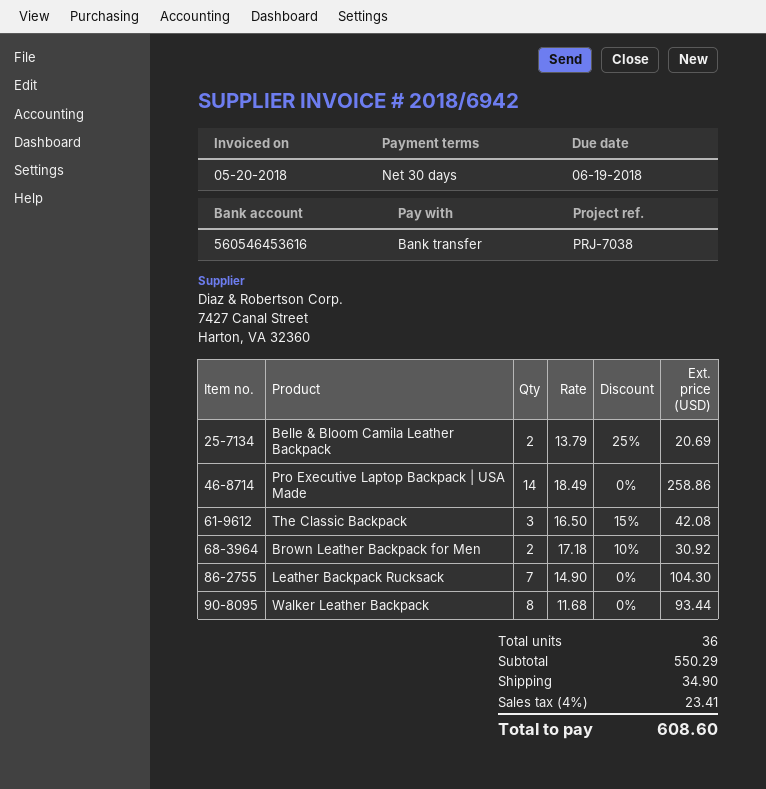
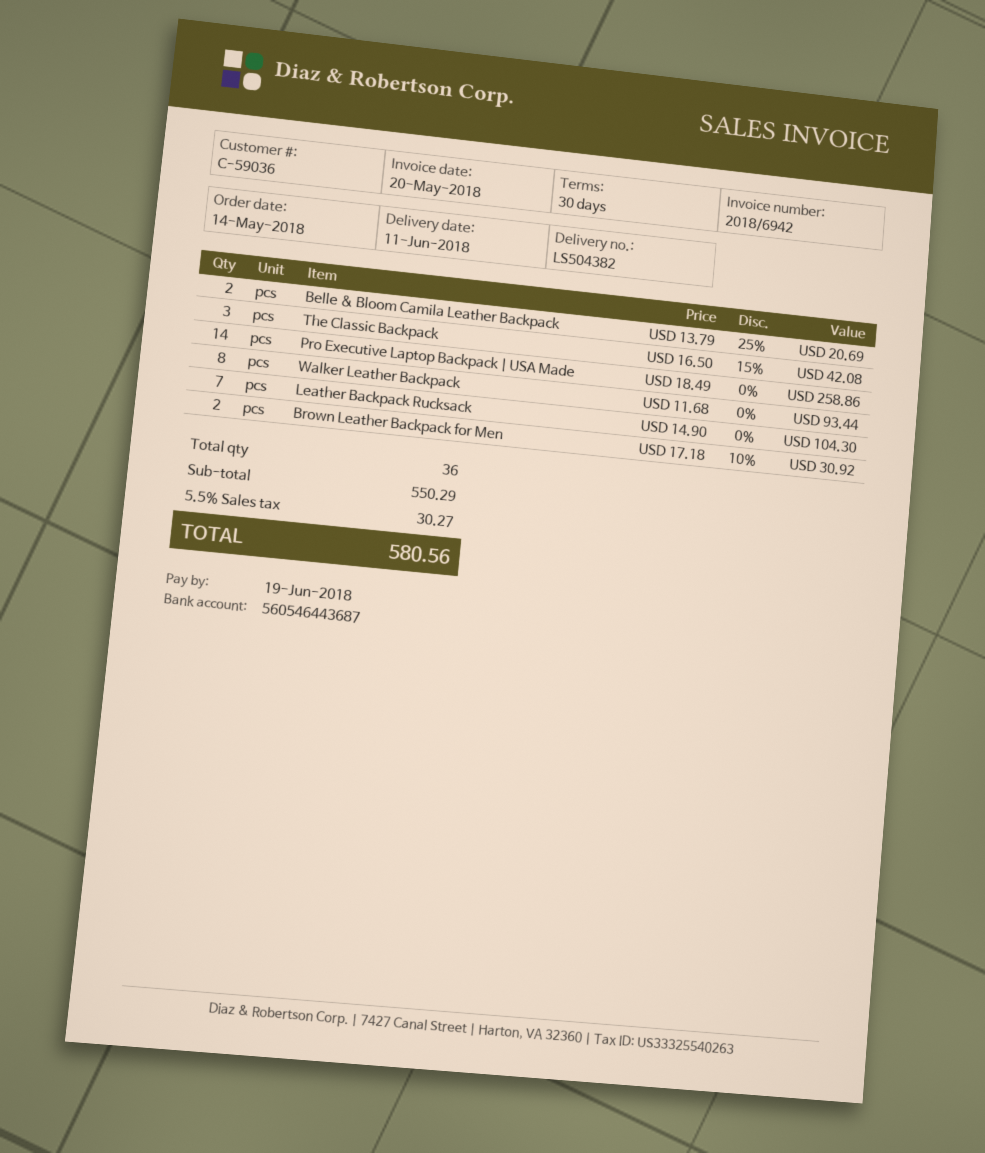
bank account: 560546453616 -> 560546443687
shipping: 34.90 -> none
tax: 4% = 23.41 -> 5.5% = 30.27
total: 608.60 -> 580.56

